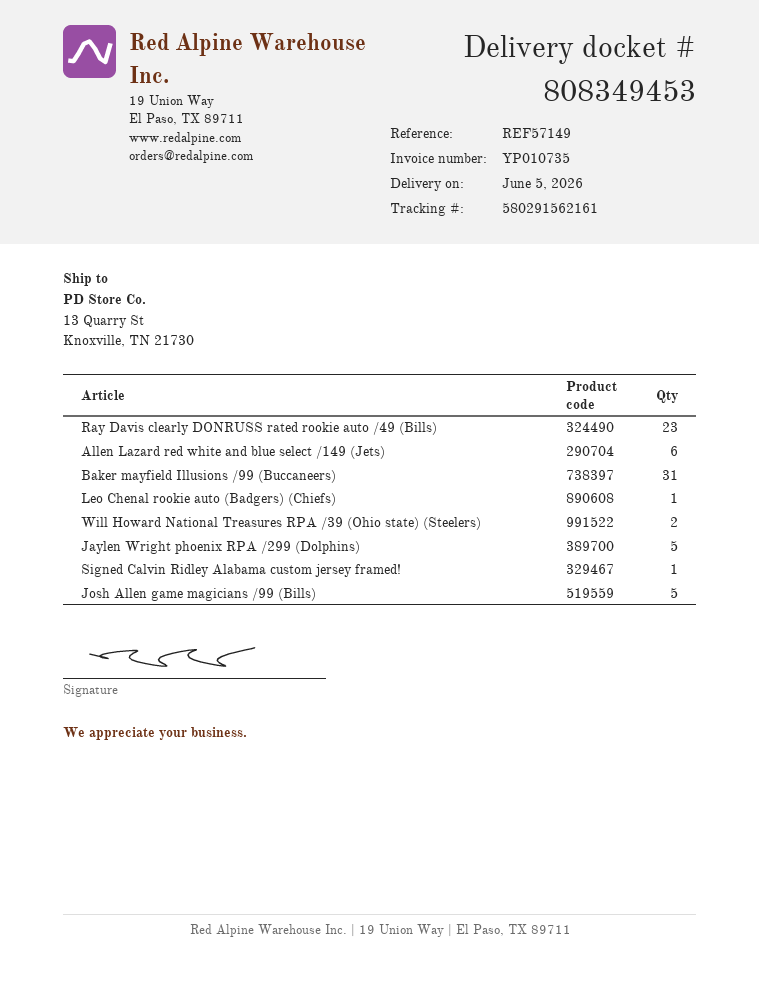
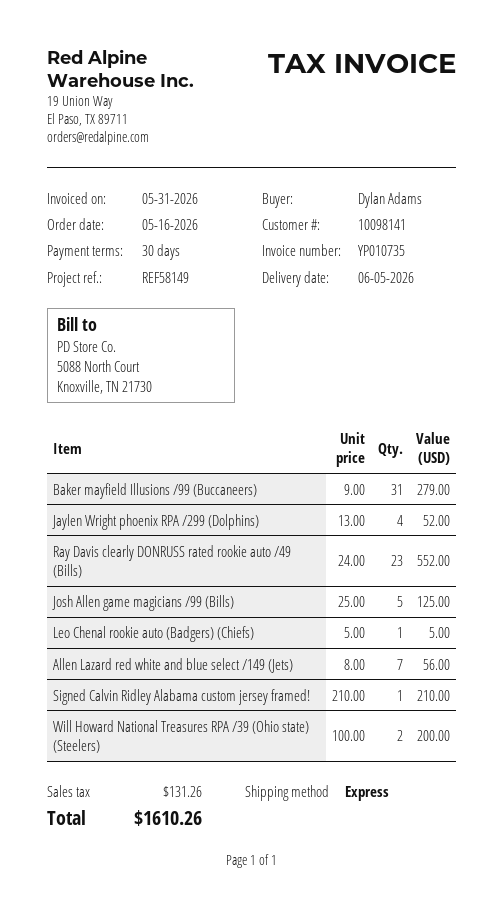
reference: REF57149 -> REF58149
Allen Lazard red white and blue select /149 (Jets): 6 -> 7
Jaylen Wright phoenix RPA /299 (Dolphins): 5 -> 4

